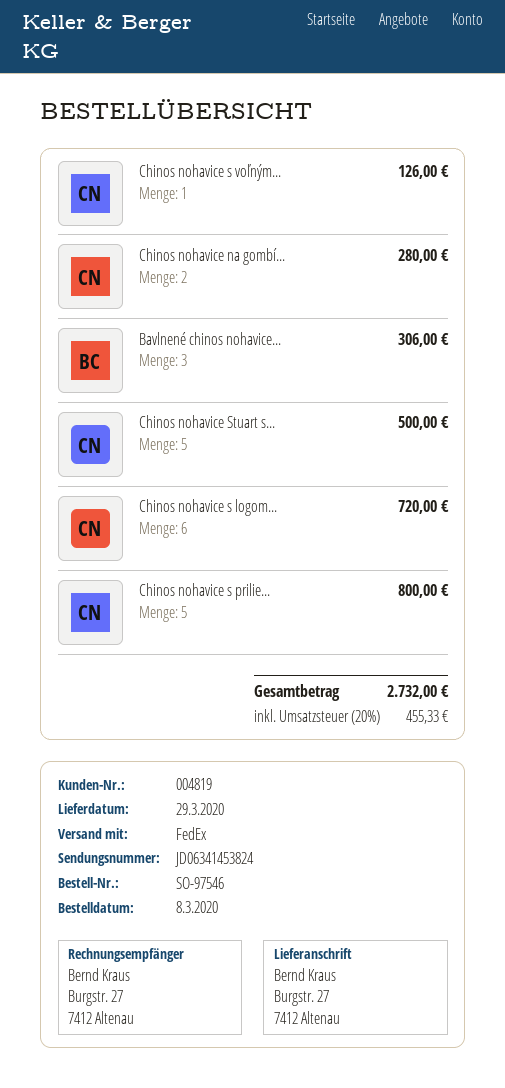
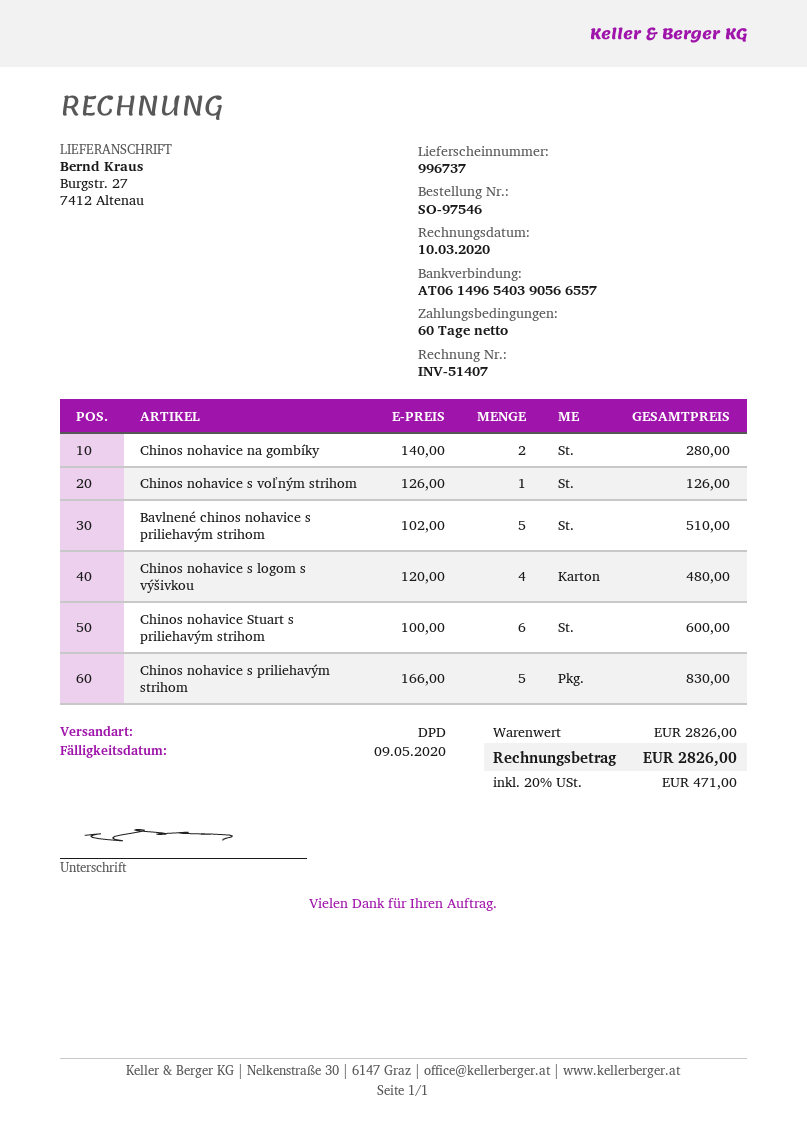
shipping method: FedEx -> DPD
Bavlnené chinos nohavice...: 3 for 306.00 -> 5 for 510.00
Chinos nohavice Stuart s...: 5 for 500.00 -> 6 for 600.00
Chinos nohavice s logom...: 6 for 720.00 -> 4 for 480.00
Chinos nohavice s prilie...: 5 for 800.00 -> 5 for 830.00
tax: 20% = 455.33 -> 20% = 471.00
total: 2732.00 -> 2826.00

